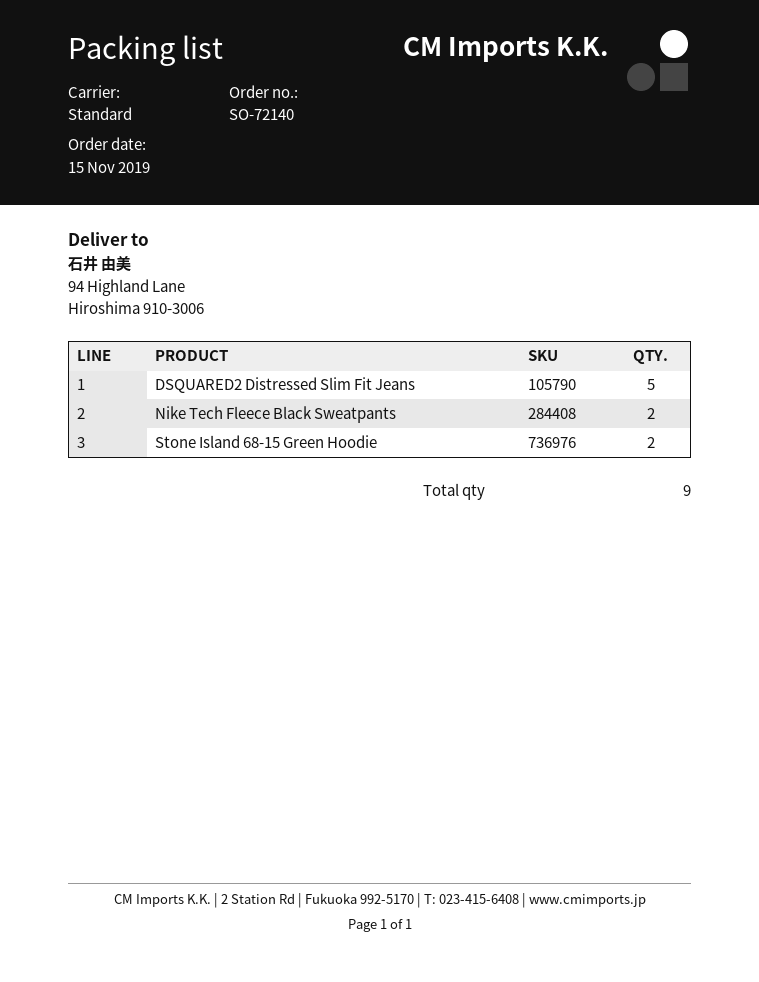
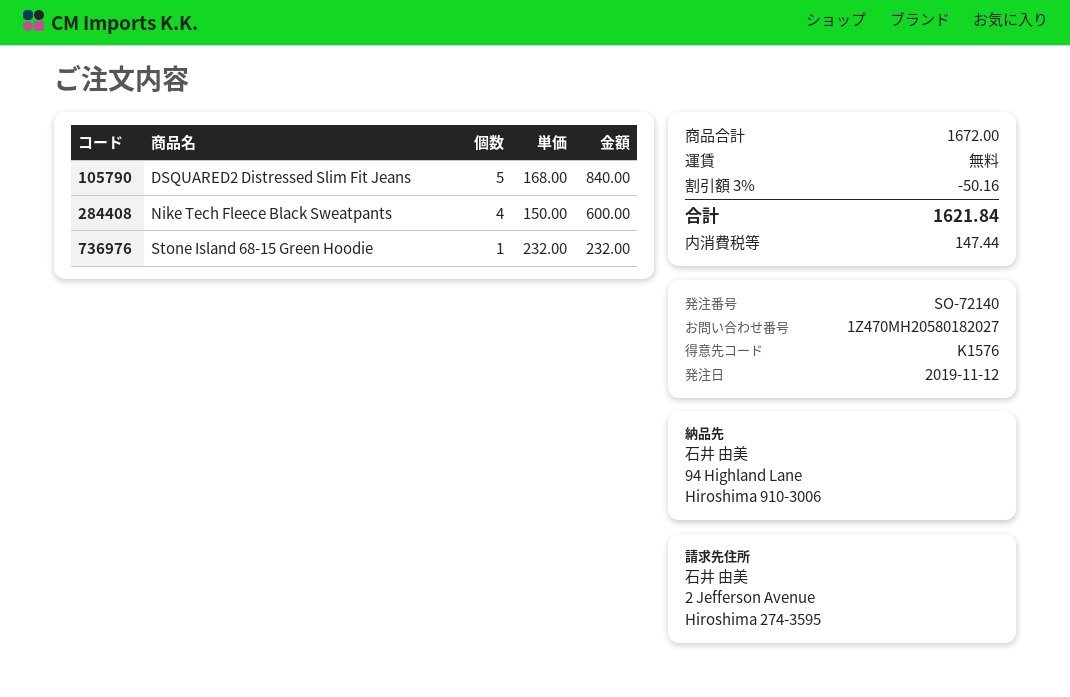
order date: 2019-11-15 -> 2019-11-12
Nike Tech Fleece Black Sweatpants: 2 -> 4
Stone Island 68-15 Green Hoodie: 2 -> 1

